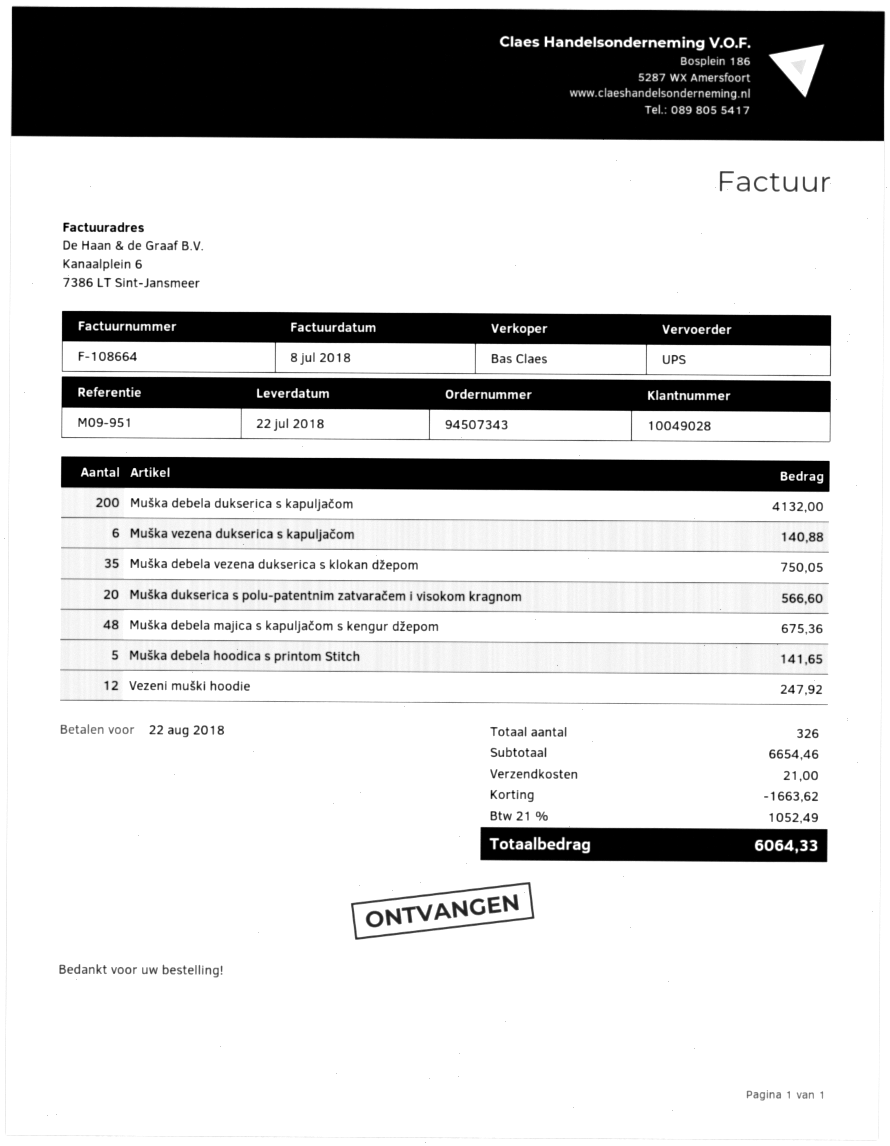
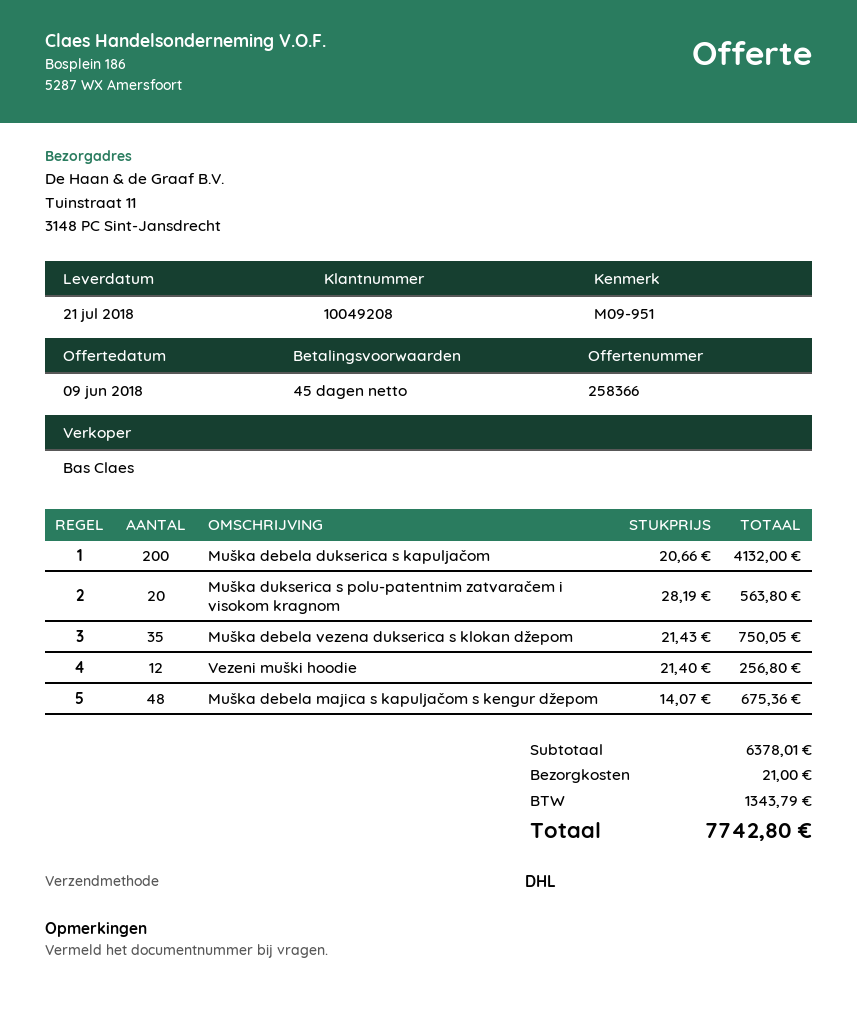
delivery date: 2018-07-22 -> 2018-07-21
customer number: 10049028 -> 10049208
shipping method: UPS -> DHL
Muška vezena dukserica s kapuljačom: 6 for 140.88 -> none
Muška dukserica s polu-patentnim zatvaračem i visokom kragnom: 20 for 566.60 -> 20 for 563.80
Muška debela hoodica s printom Stitch: 5 for 141.65 -> none
Vezeni muški hoodie: 12 for 247.92 -> 12 for 256.80
subtotal: 6654.46 -> 6378.01
discount: 1663.62 -> none
tax: 1052.49 -> 1343.79
total: 6064.33 -> 7742.80

